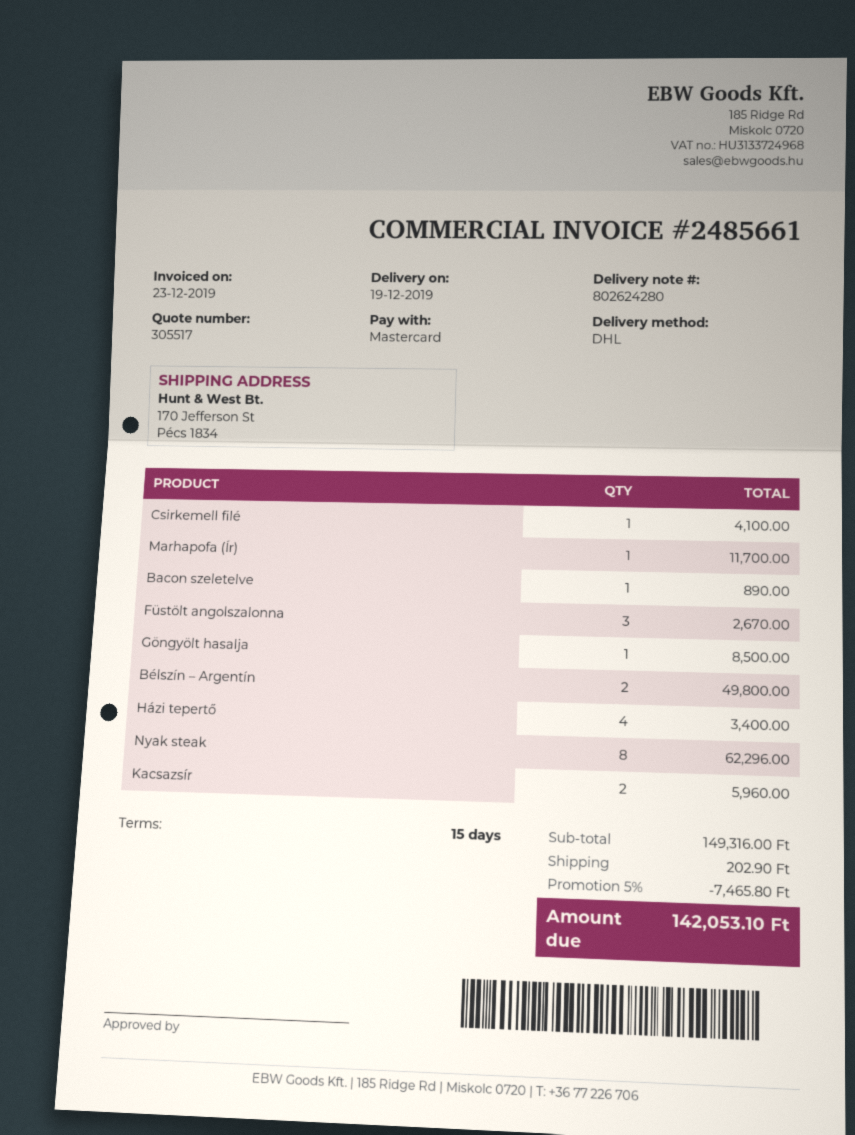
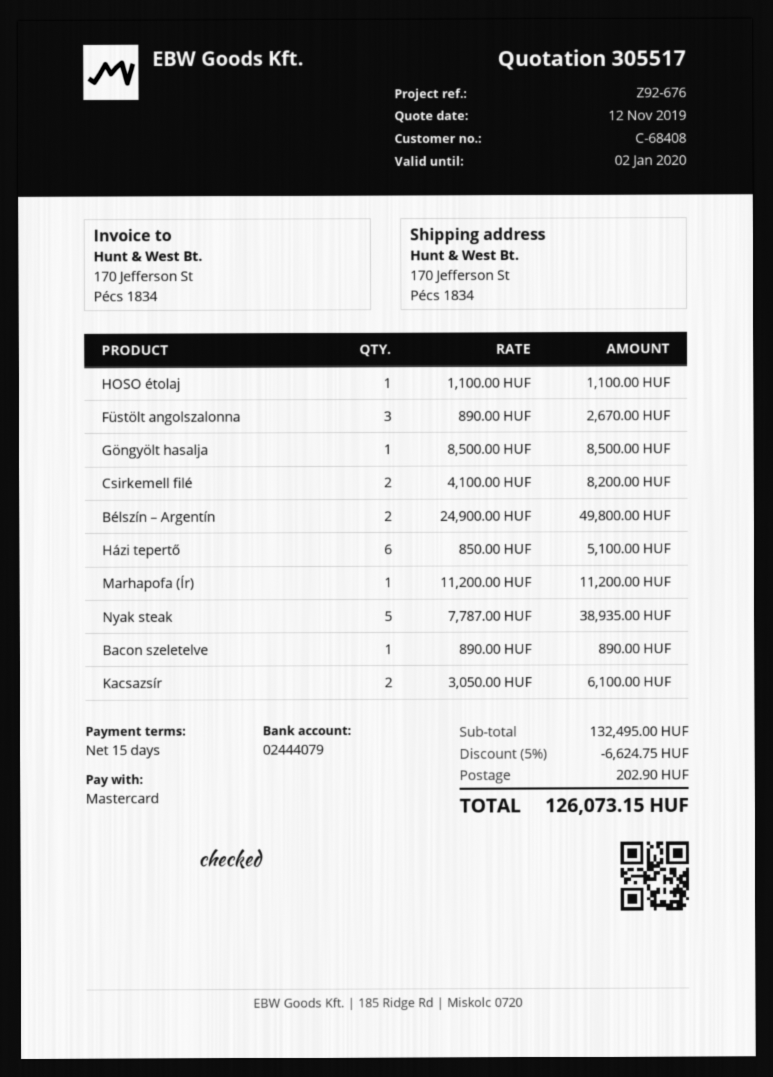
Csirkemell filé: 1 for 4100.00 -> 2 for 8200.00
Marhapofa (Ír): 1 for 11700.00 -> 1 for 11200.00
Házi tepertő: 4 for 3400.00 -> 6 for 5100.00
Nyak steak: 8 for 62296.00 -> 5 for 38935.00
Kacsazsír: 2 for 5960.00 -> 2 for 6100.00
HOSO étolaj: none -> 1 for 1100.00
subtotal: 149316.00 -> 132495.00
discount: 5% = 7465.80 -> 5% = 6624.75
total: 142053.10 -> 126073.15

